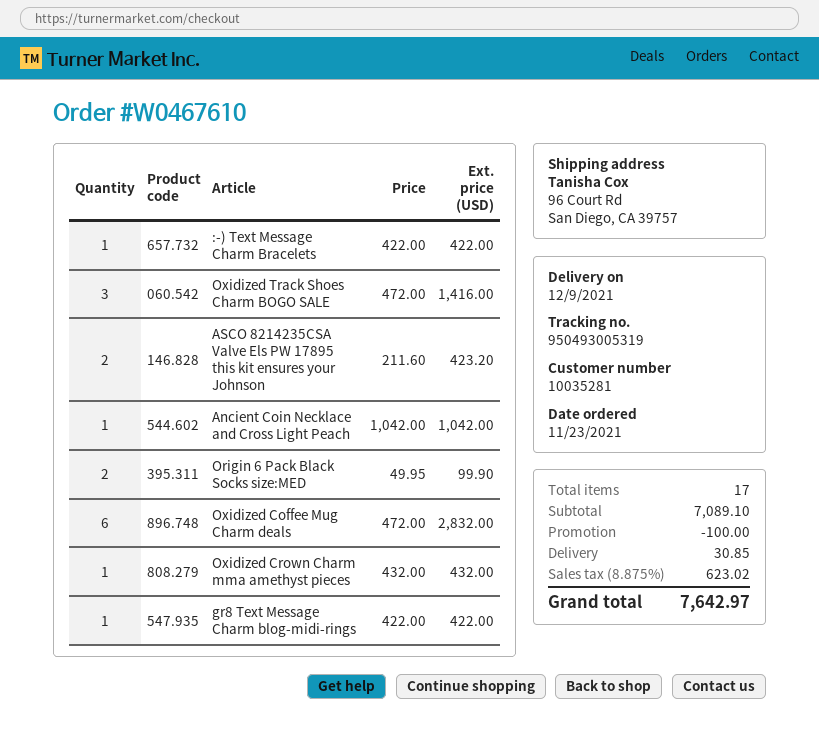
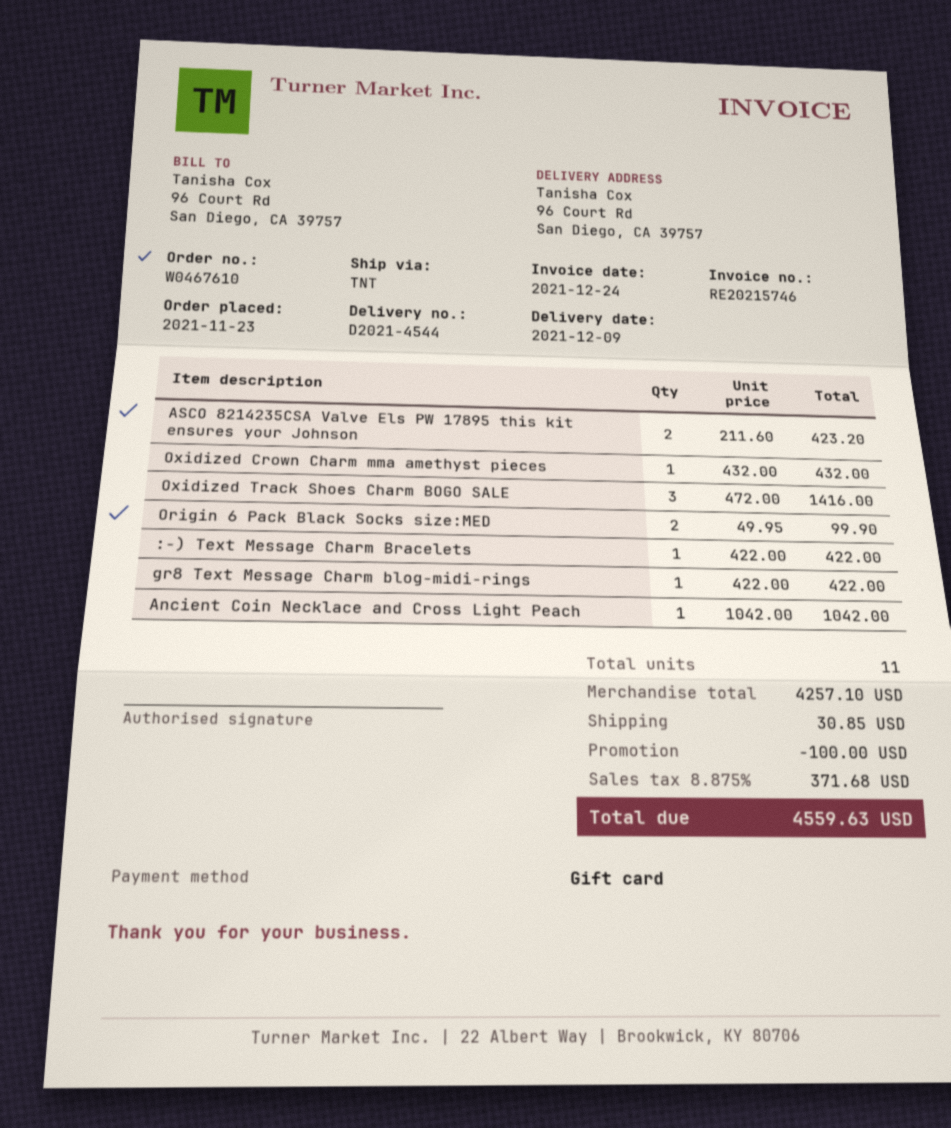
Oxidized Coffee Mug Charm deals: 6 x 472.00 = 2832.00 -> none
total quantity: 17 -> 11
subtotal: 7089.10 -> 4257.10
tax: 8.875% = 623.02 -> 8.875% = 371.68
total: 7642.97 -> 4559.63

